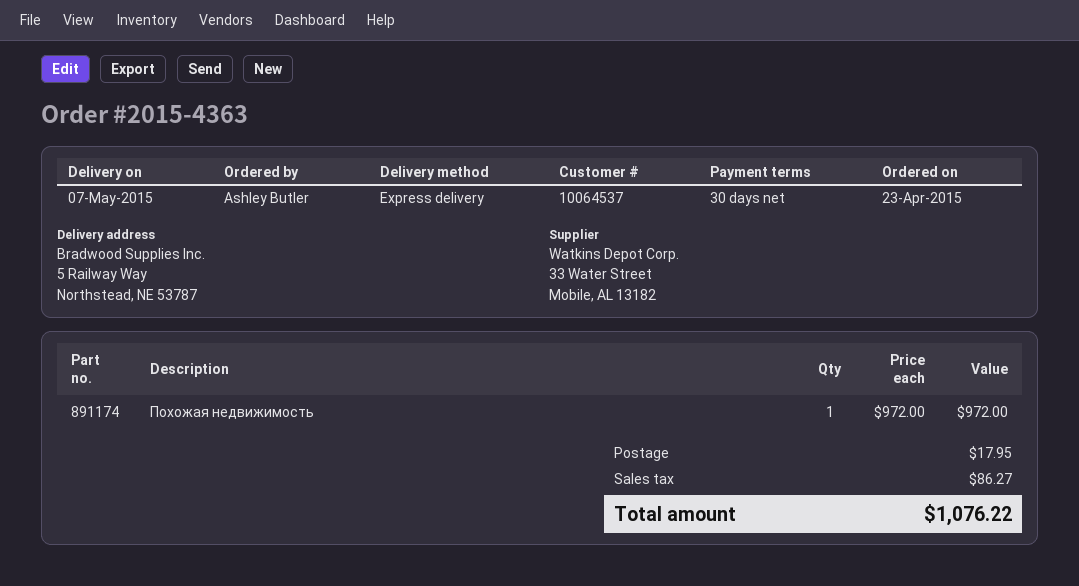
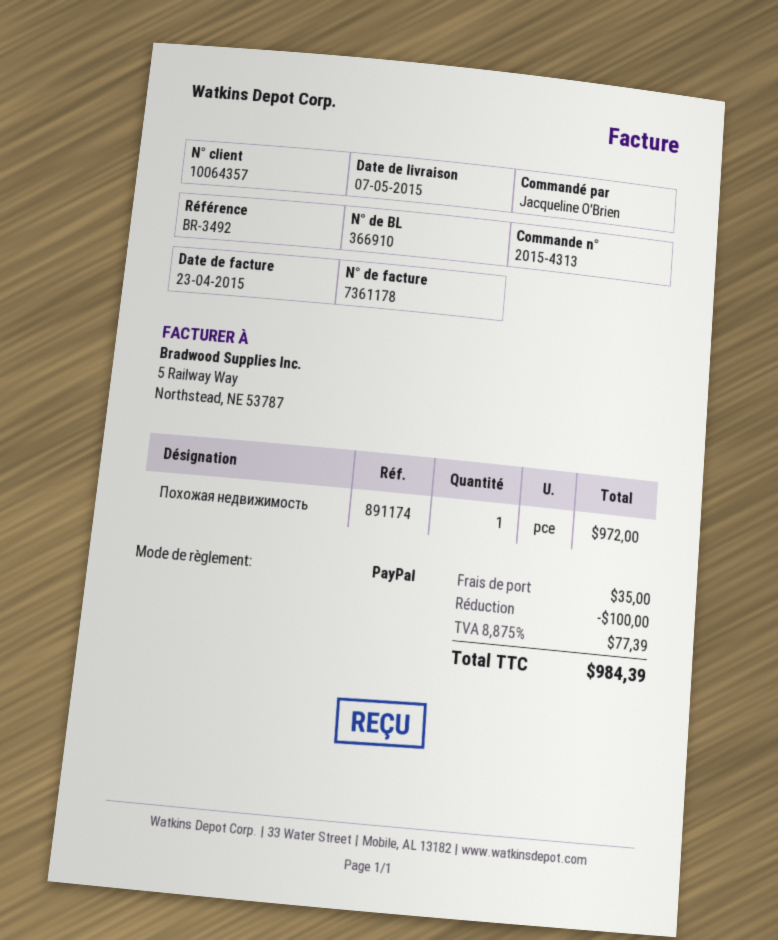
order number: 2015-4363 -> 2015-4313
customer number: 10064537 -> 10064357
ordered by: Ashley Butler -> Jacqueline O'Brien
discount: none -> 100.00
shipping: 17.95 -> 35.00
tax: 86.27 -> 77.39
total: 1076.22 -> 984.39

